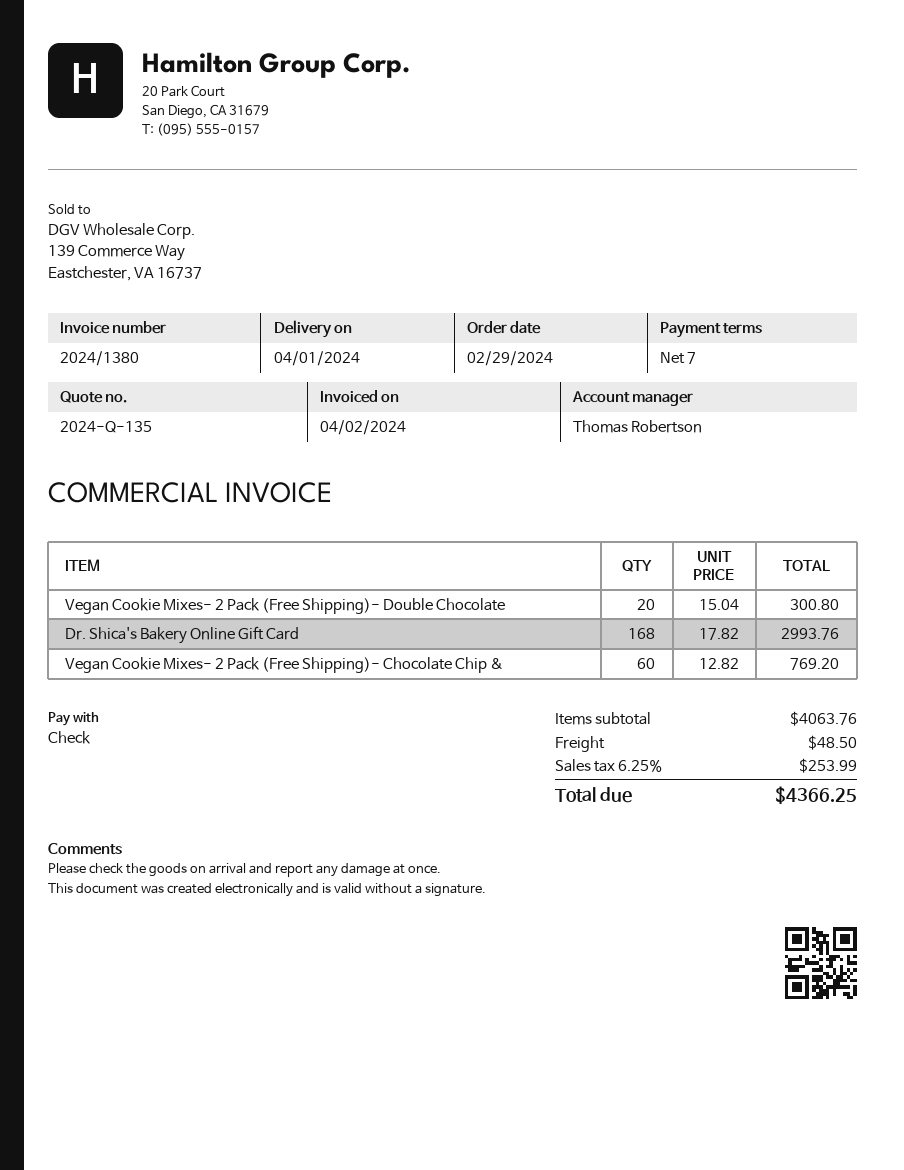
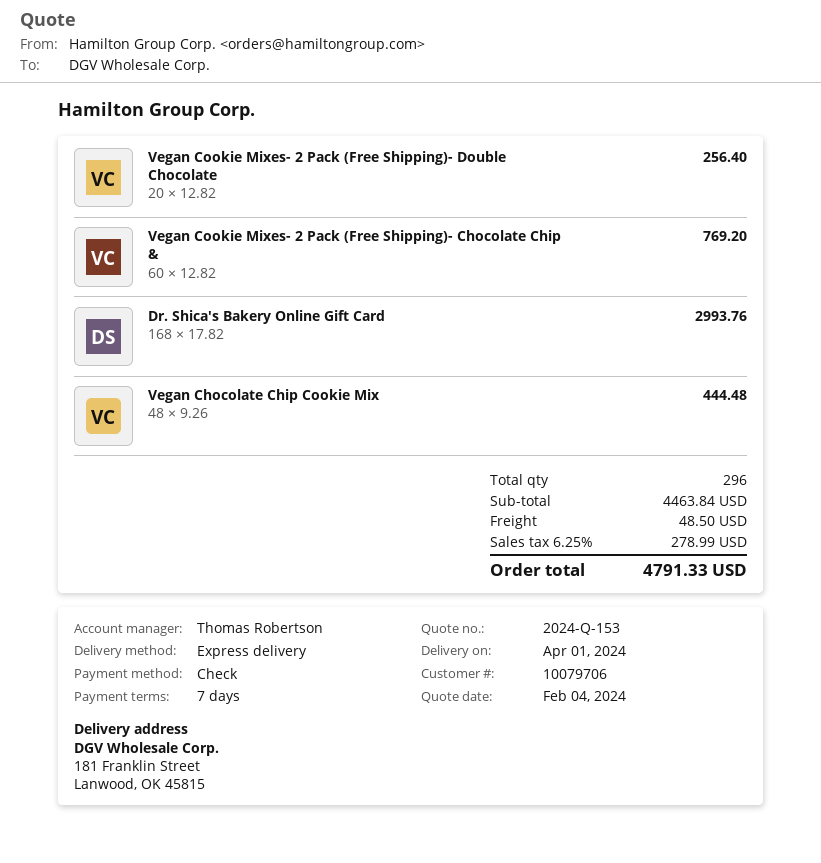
quote number: 2024-Q-135 -> 2024-Q-153
Vegan Cookie Mixes- 2 Pack (Free Shipping)- Double Chocolate: 20 x 15.04 = 300.80 -> 20 x 12.82 = 256.40
Vegan Chocolate Chip Cookie Mix: none -> 48 x 9.26 = 444.48
subtotal: 4063.76 -> 4463.84
tax: 6.25% = 253.99 -> 6.25% = 278.99
total: 4366.25 -> 4791.33

